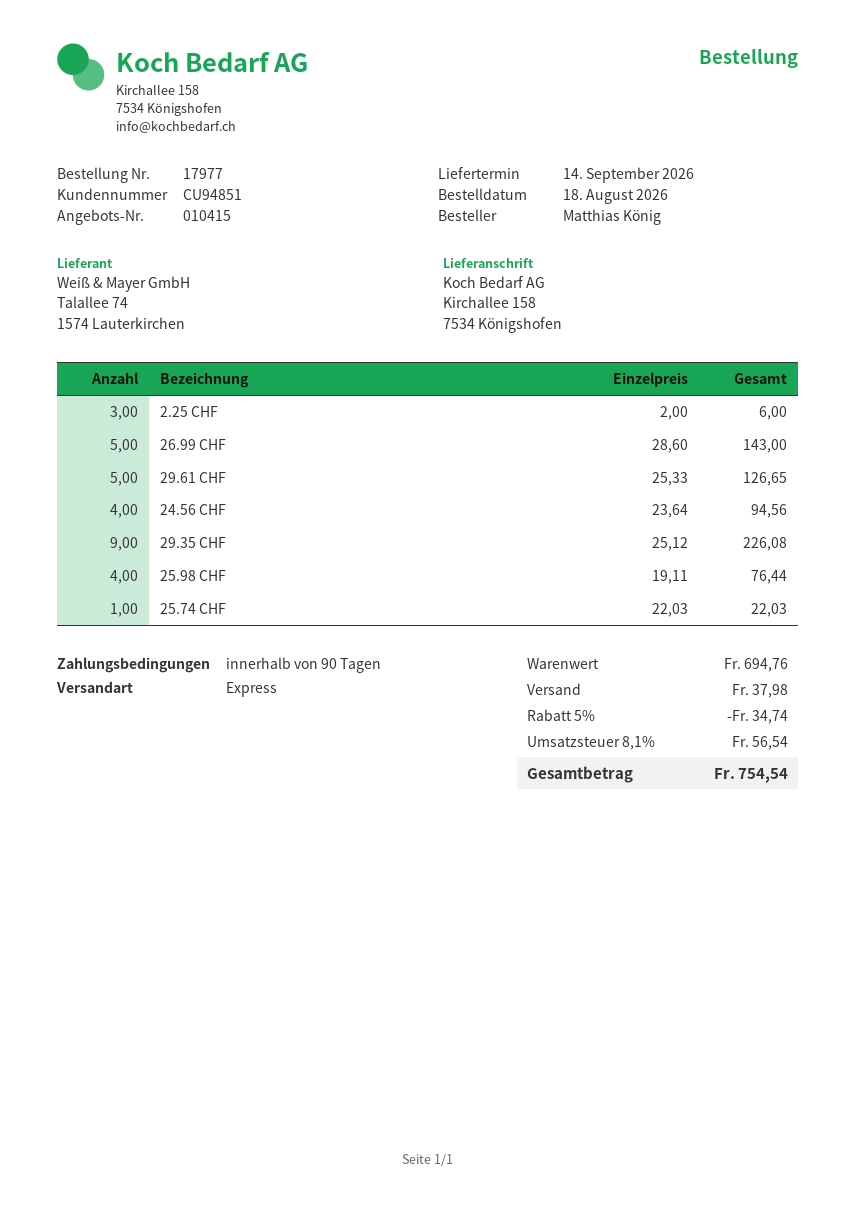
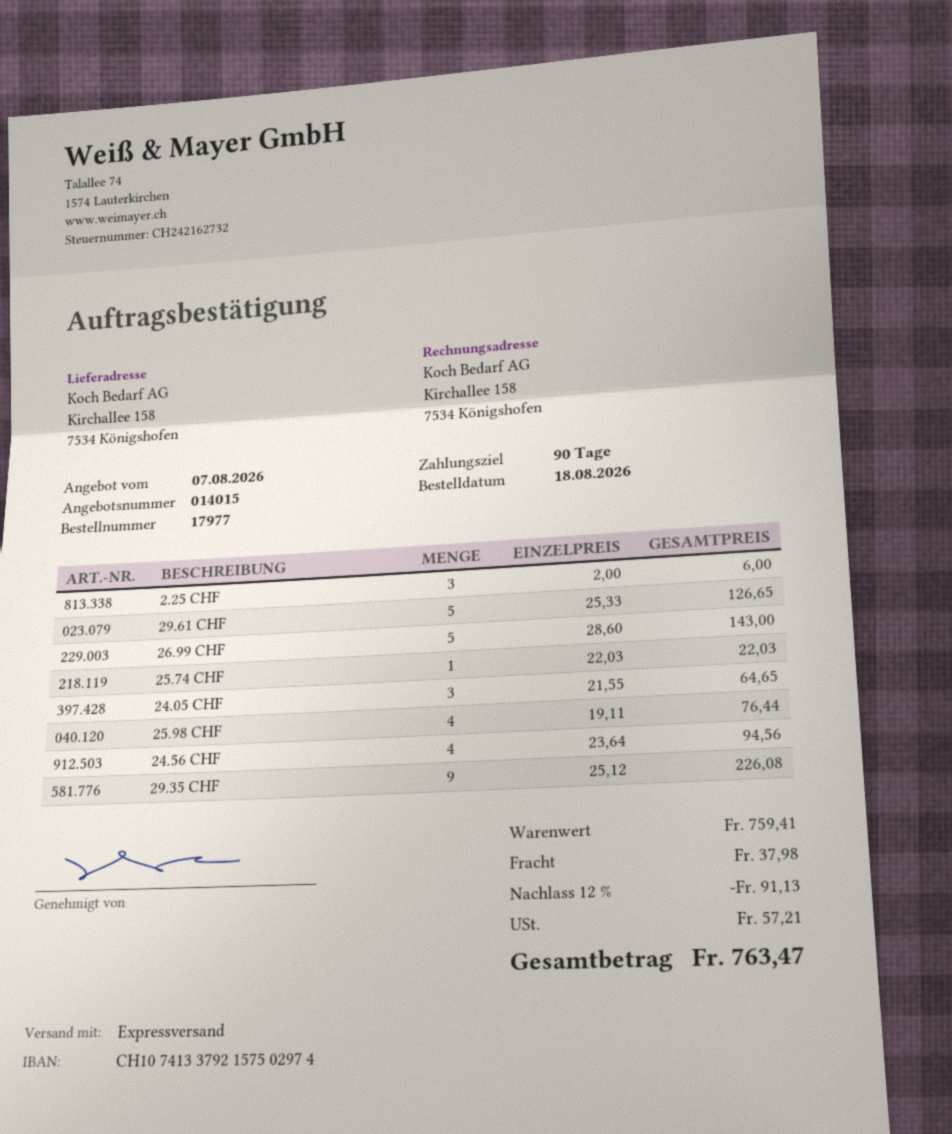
quote number: 010415 -> 014015
24.05 CHF: none -> 3 x 21.55 = 64.65
subtotal: 694.76 -> 759.41
discount: 5% = 34.74 -> 12% = 91.13
tax: 56.54 -> 57.21
total: 754.54 -> 763.47

